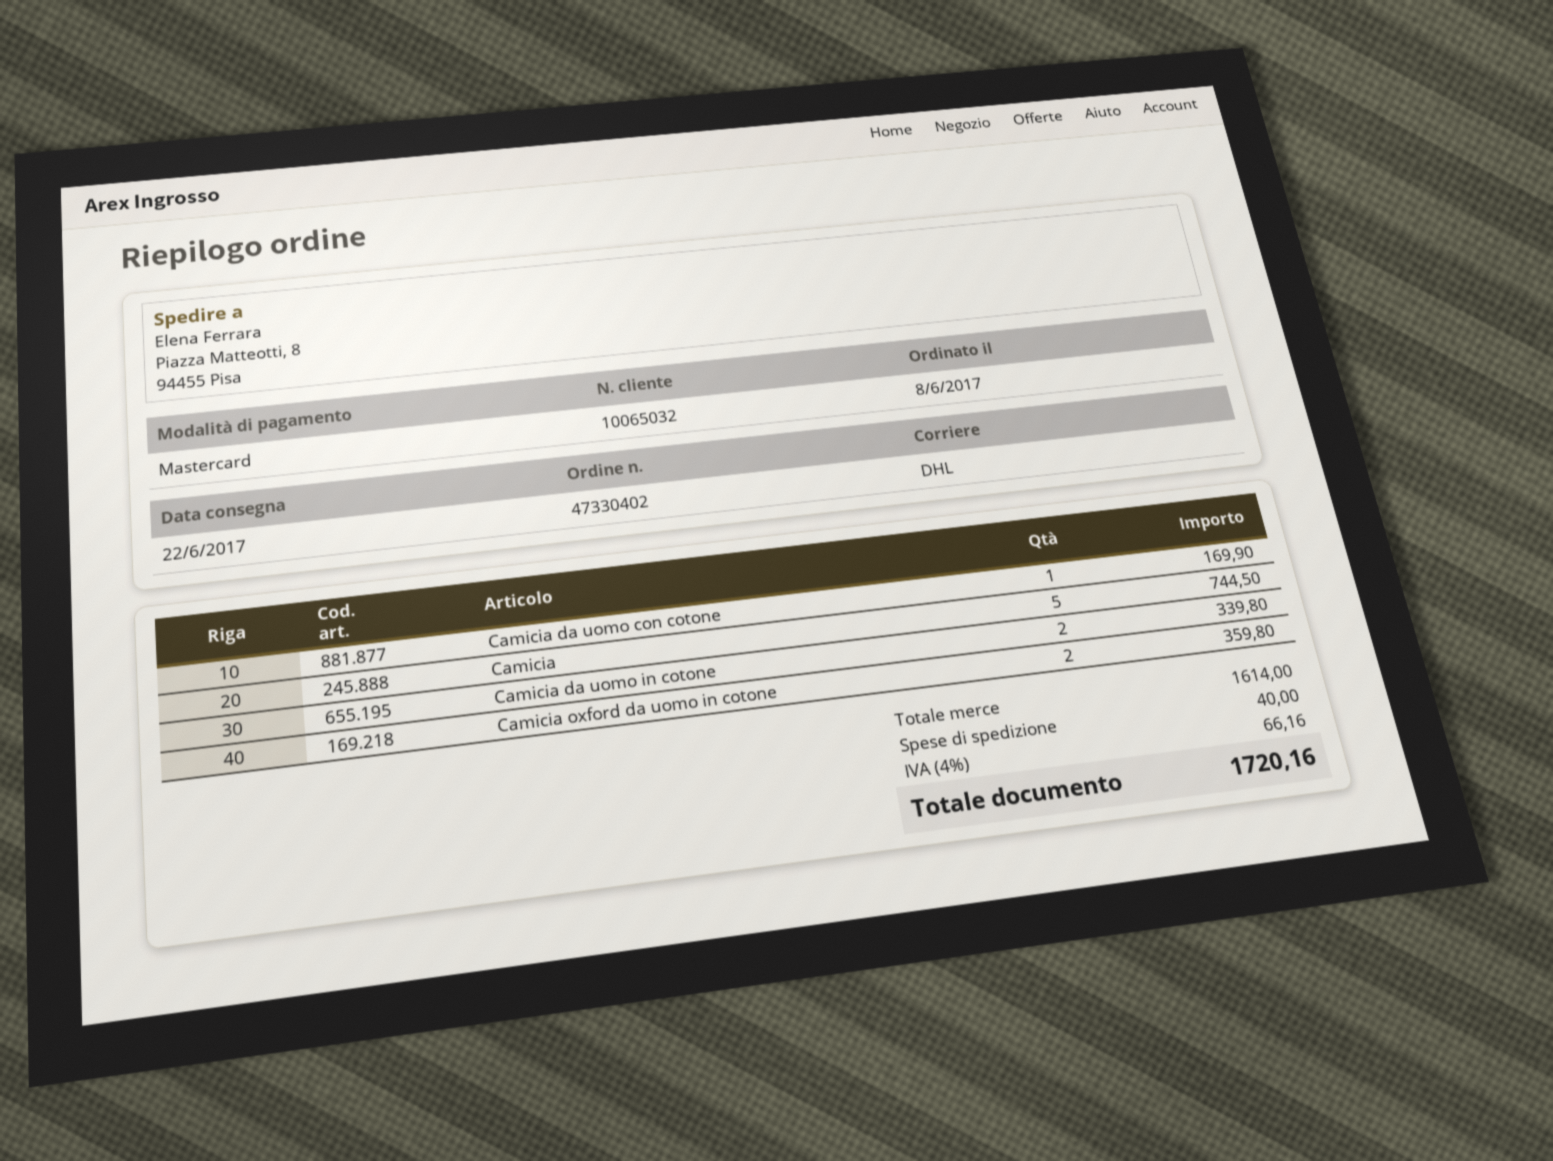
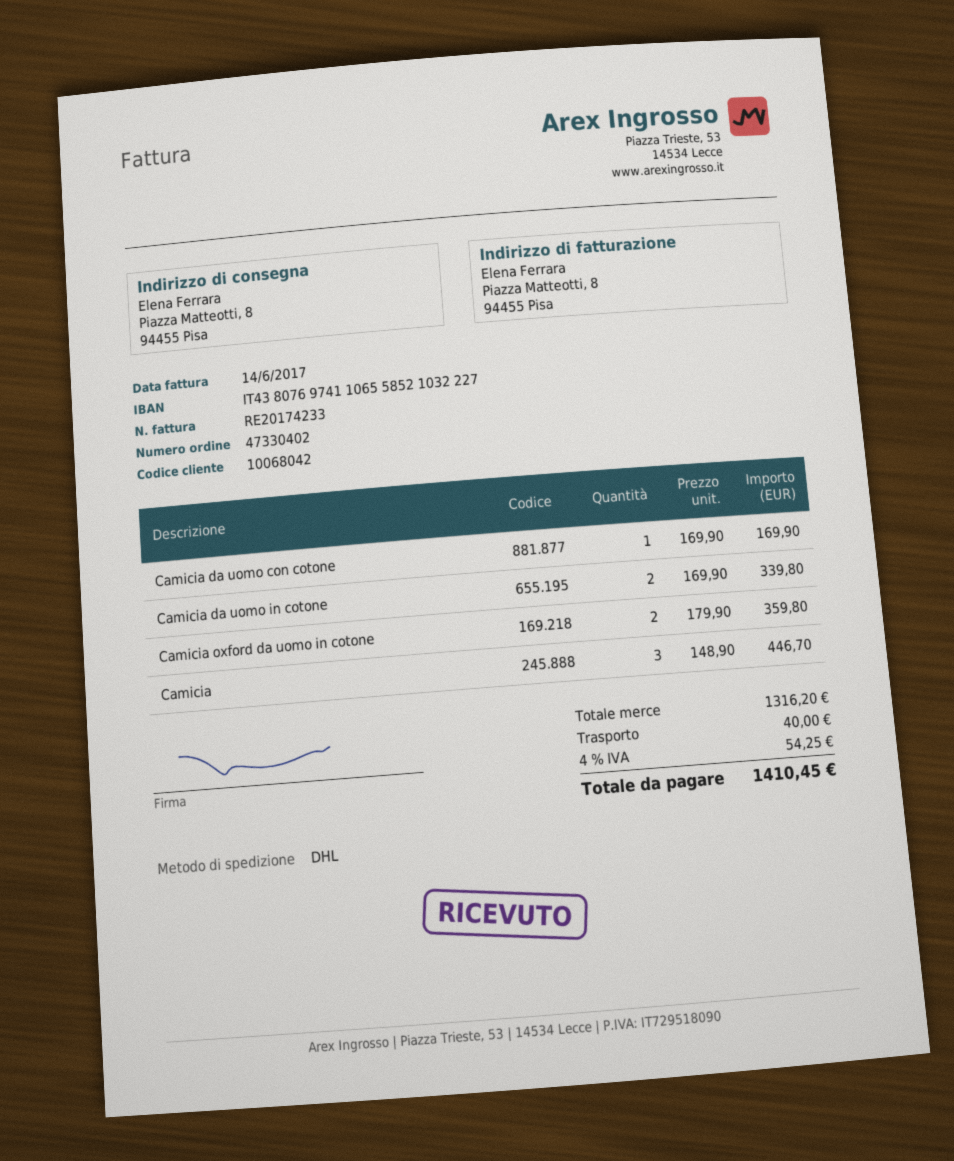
customer number: 10065032 -> 10068042
Camicia: 5 for 744.50 -> 3 for 446.70
subtotal: 1614.00 -> 1316.20
tax: 4% = 66.16 -> 4% = 54.25
total: 1720.16 -> 1410.45

